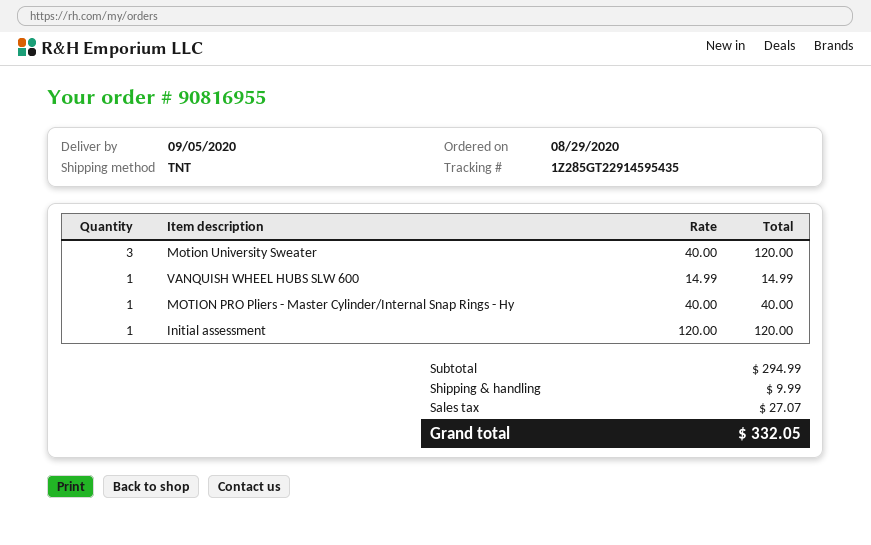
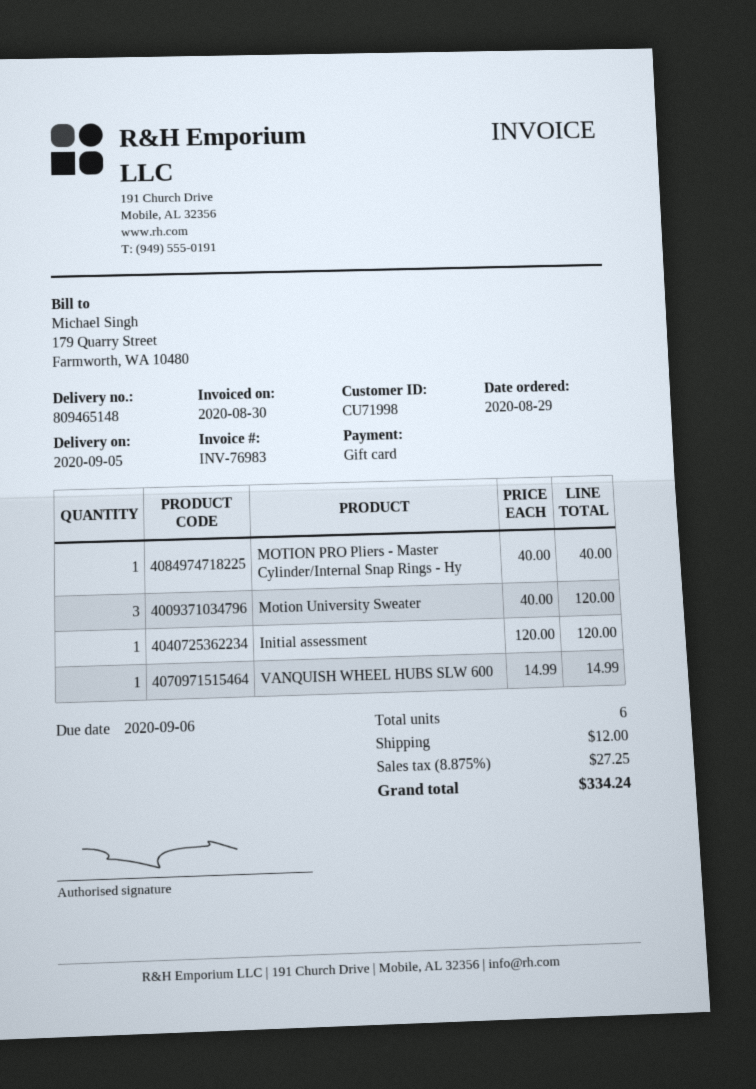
shipping: 9.99 -> 12.00
tax: 27.07 -> 27.25
total: 332.05 -> 334.24

